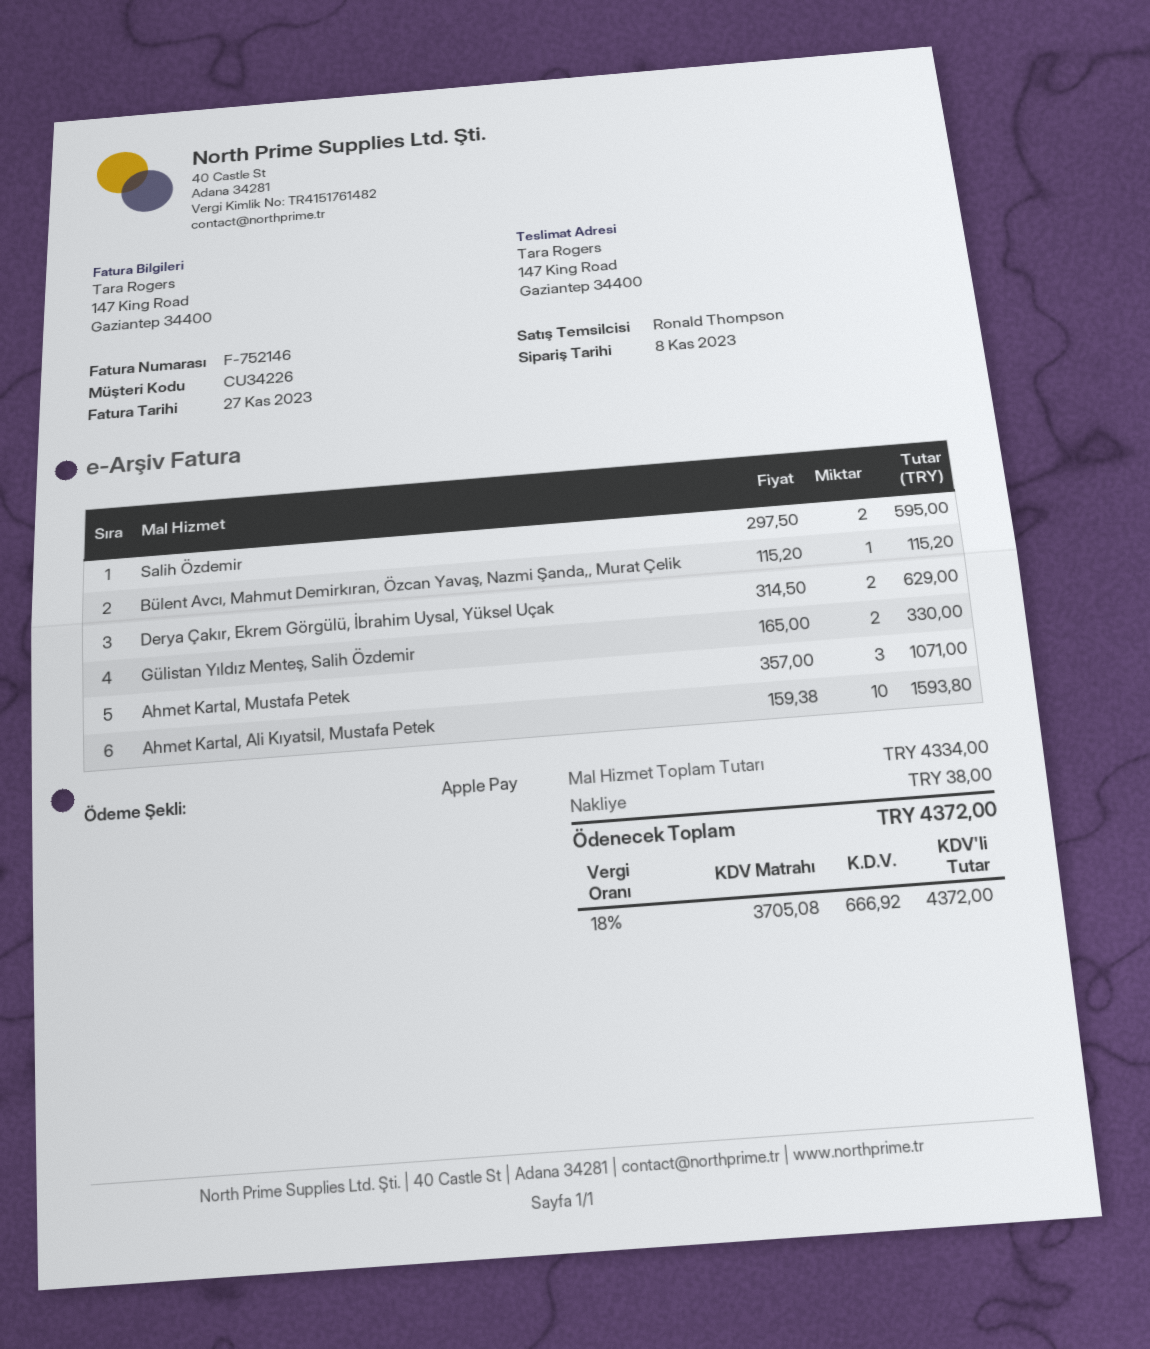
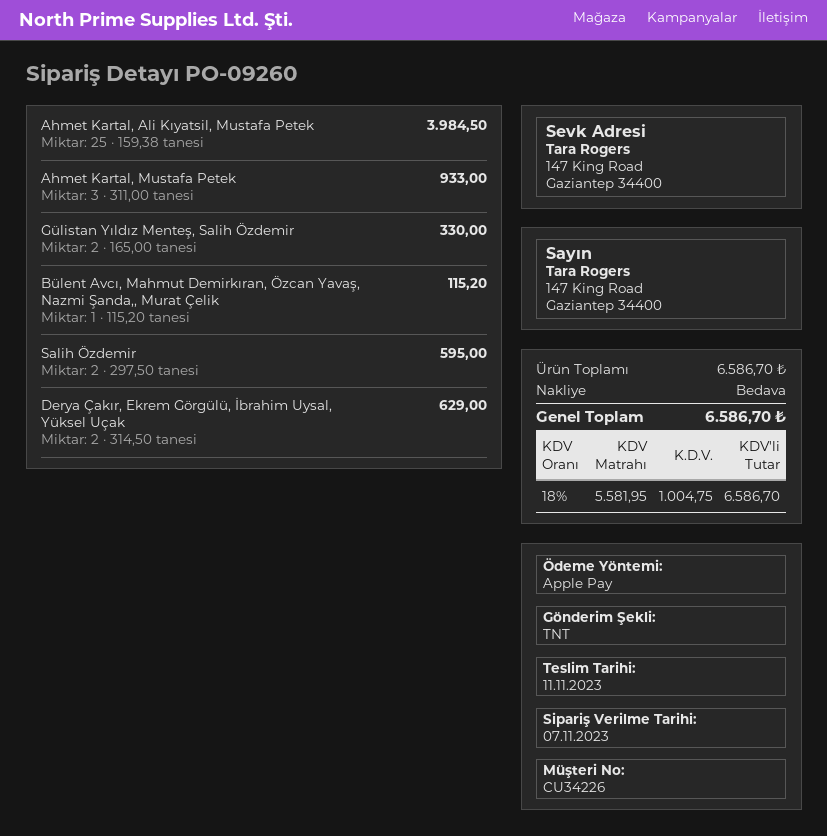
order date: 2023-11-08 -> 2023-11-07
Ahmet Kartal, Mustafa Petek: 3 x 357.00 = 1071.00 -> 3 x 311.00 = 933.00
Ahmet Kartal, Ali Kıyatsil, Mustafa Petek: 10 x 159.38 = 1593.80 -> 25 x 159.38 = 3984.50
subtotal: 4334.00 -> 6586.70
shipping: 38.00 -> 0.00
net: 3705.08 -> 5581.95
tax: 18% = 666.92 -> 18% = 1004.75
total: 4372.00 -> 6586.70

